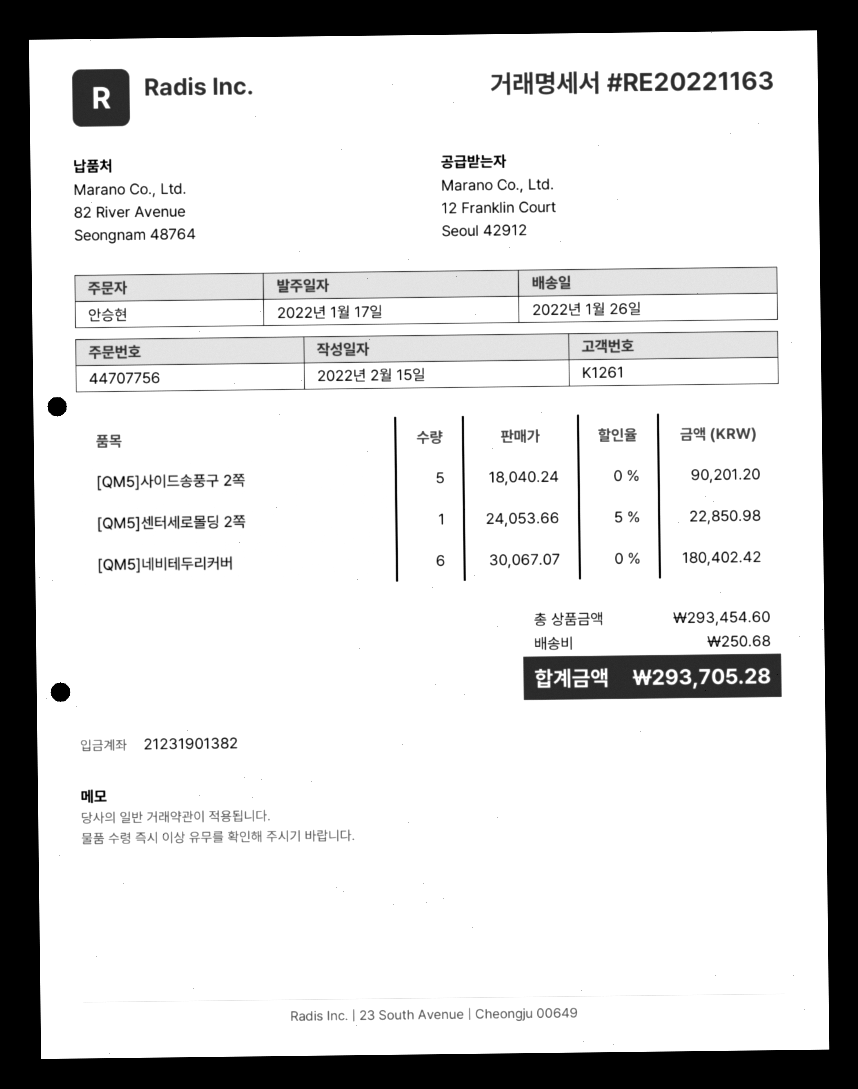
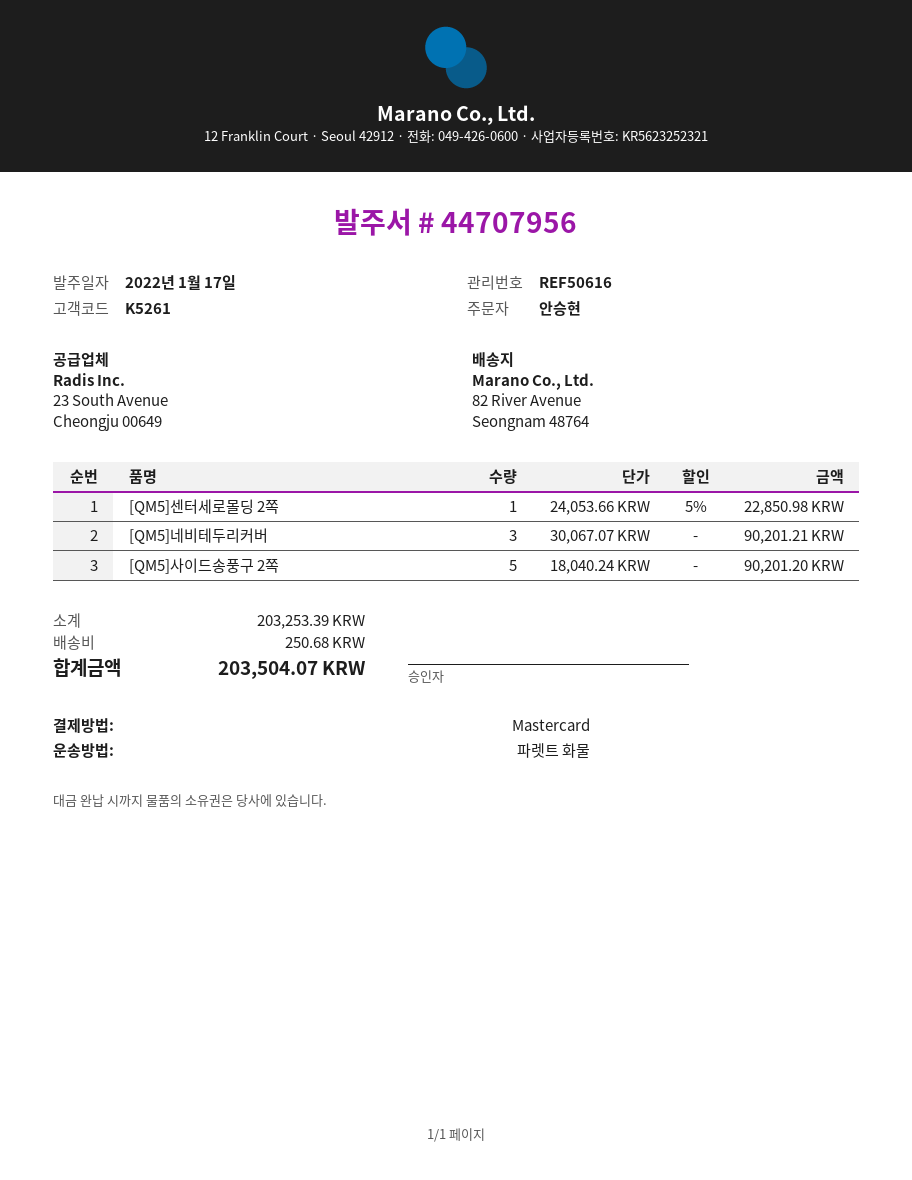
order number: 44707756 -> 44707956
customer number: K1261 -> K5261
[QM5]네비테두리커버: 6 x 30067.07 = 180402.42 -> 3 x 30067.07 = 90201.21
subtotal: 293454.60 -> 203253.39
total: 293705.28 -> 203504.07

